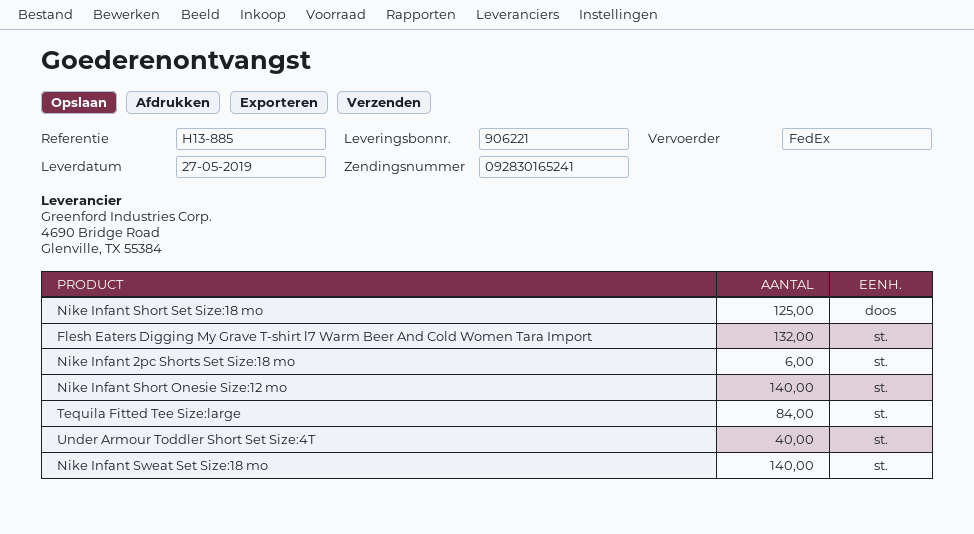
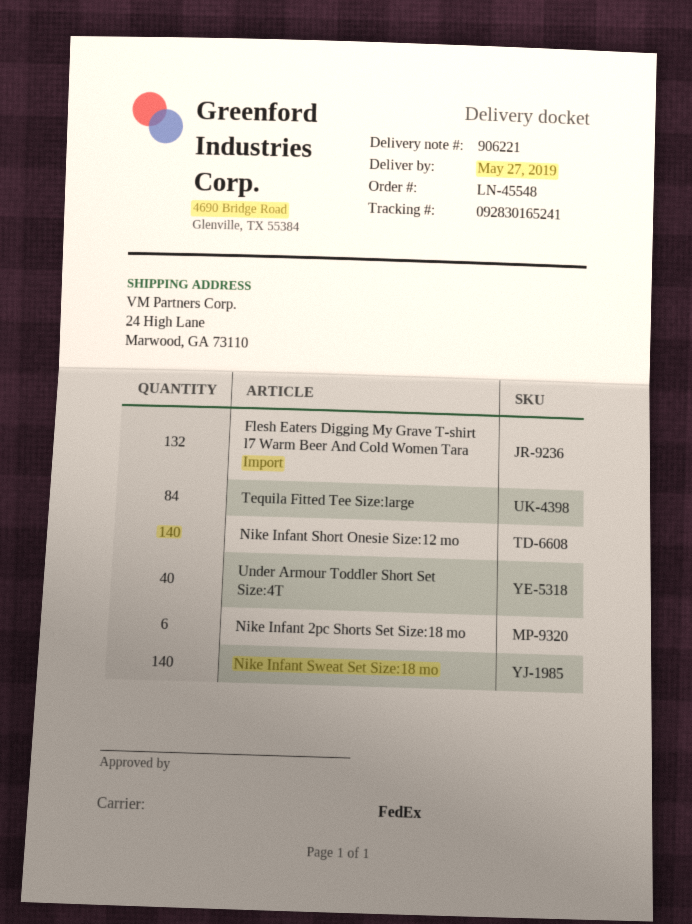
Nike Infant Short Set Size:18 mo: 125 -> none

